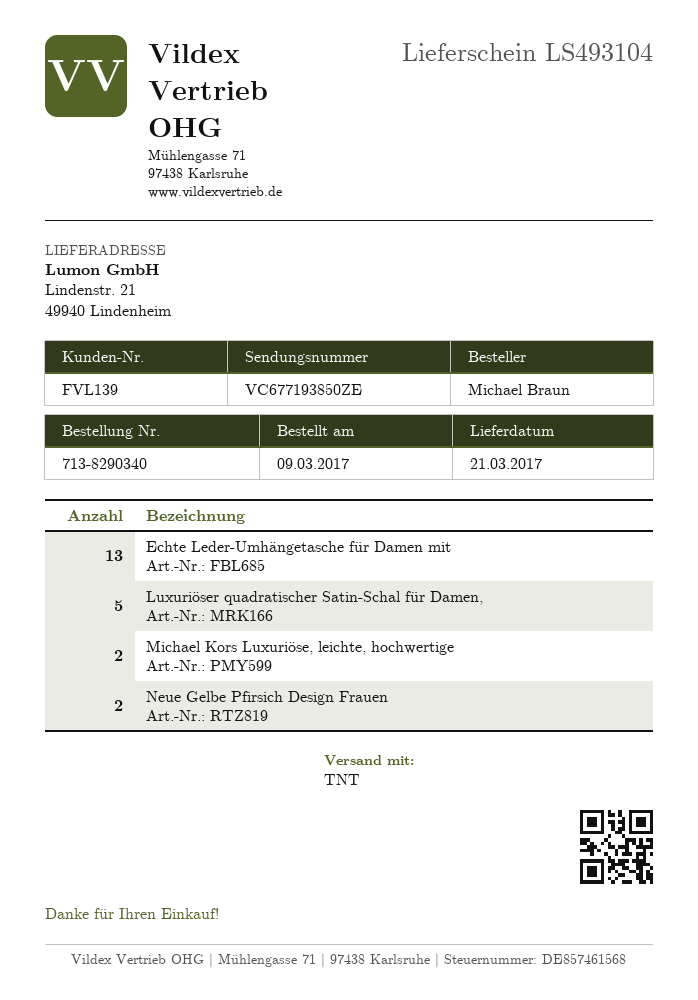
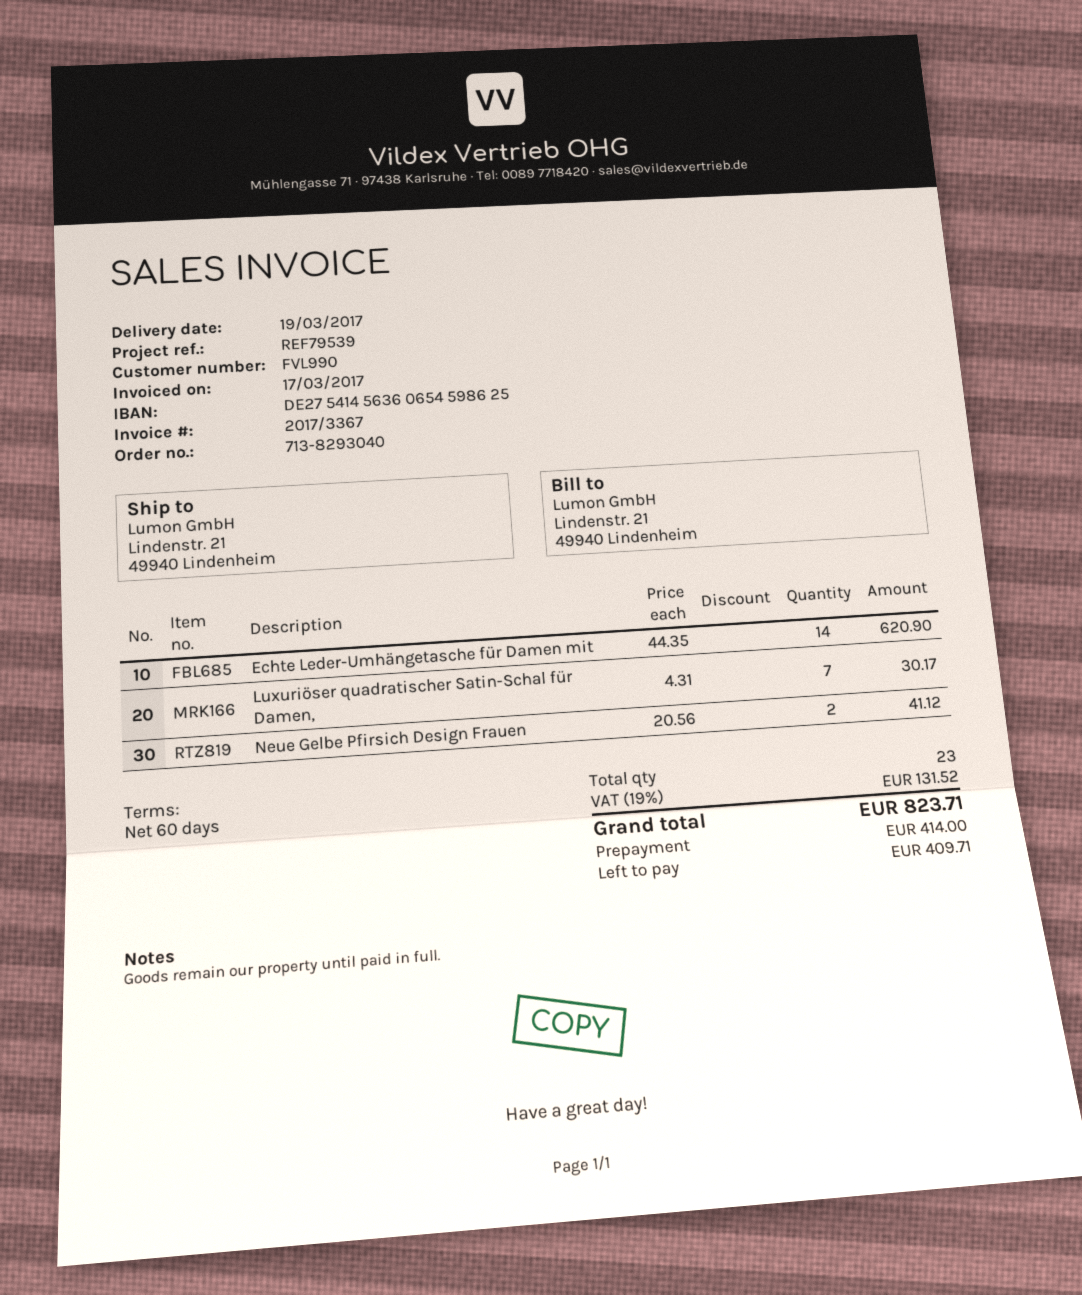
order number: 713-8290340 -> 713-8293040
delivery date: 2017-03-21 -> 2017-03-19
customer number: FVL139 -> FVL990
Echte Leder-Umhängetasche für Damen mit: 13 -> 14
Luxuriöser quadratischer Satin-Schal für Damen,: 5 -> 7
Michael Kors Luxuriöse, leichte, hochwertige: 2 -> none

